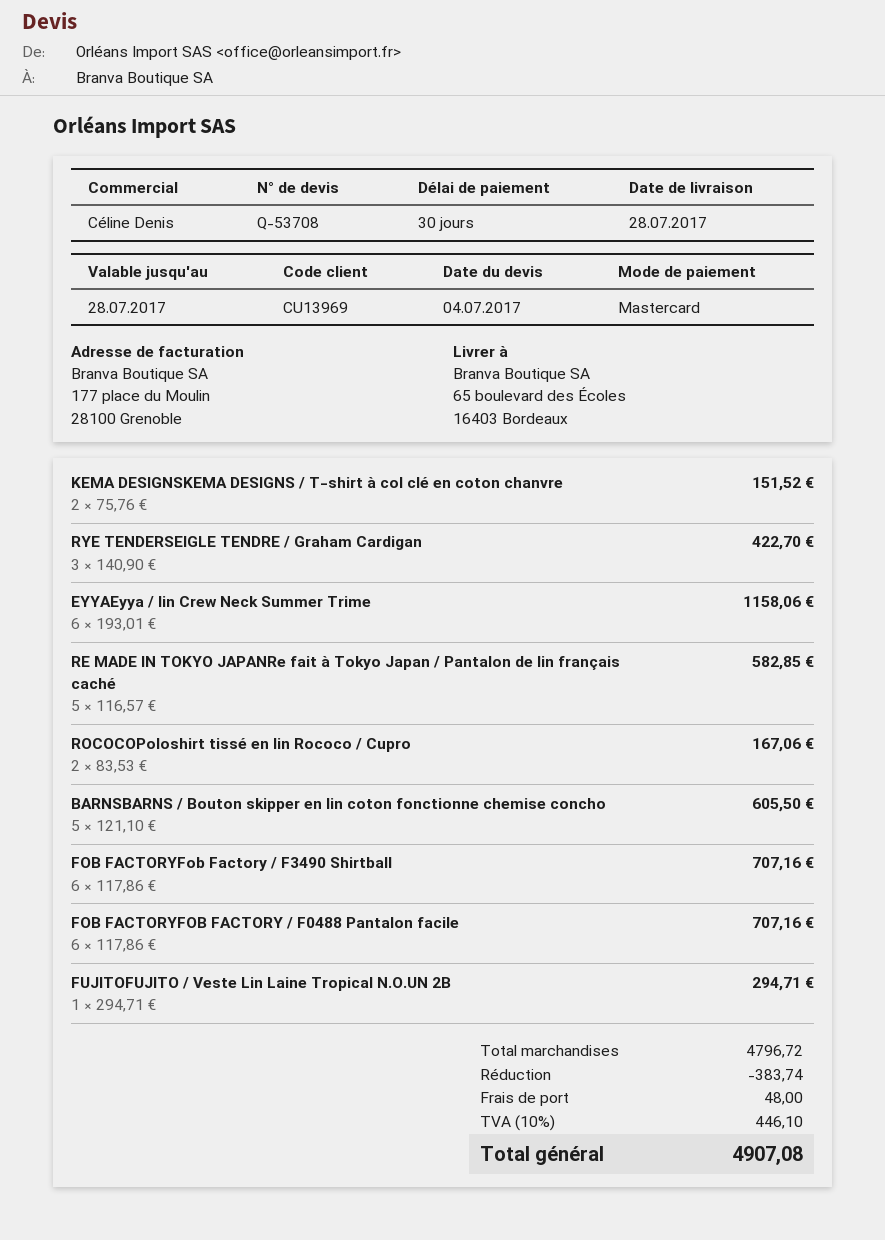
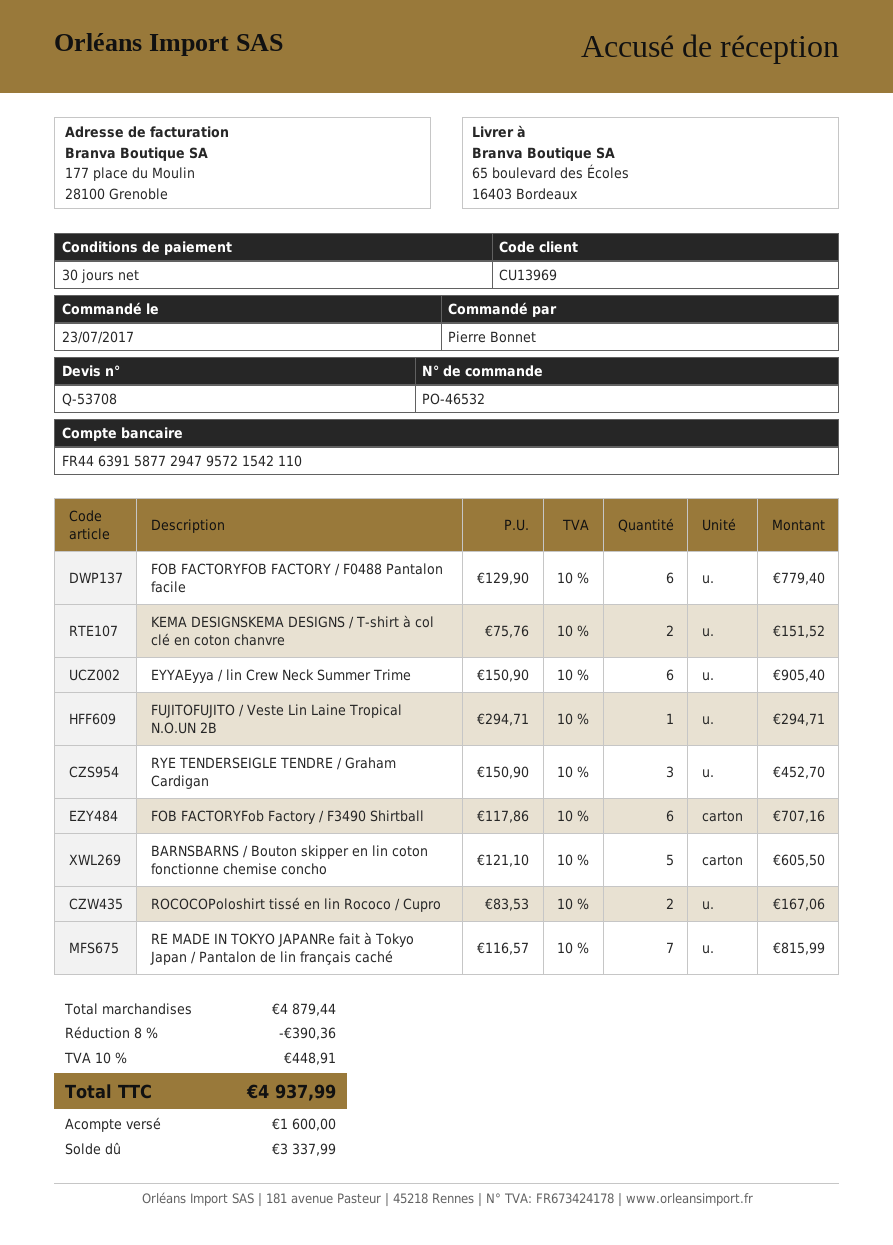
RYE TENDERSEIGLE TENDRE / Graham Cardigan: 3 x 140.90 = 422.70 -> 3 x 150.90 = 452.70
EYYAEyya / lin Crew Neck Summer Trime: 6 x 193.01 = 1158.06 -> 6 x 150.90 = 905.40
RE MADE IN TOKYO JAPANRe fait à Tokyo Japan / Pantalon de lin français caché: 5 x 116.57 = 582.85 -> 7 x 116.57 = 815.99
FOB FACTORYFOB FACTORY / F0488 Pantalon facile: 6 x 117.86 = 707.16 -> 6 x 129.90 = 779.40
subtotal: 4796.72 -> 4879.44
discount: 383.74 -> 390.36
shipping: 48.00 -> none
tax: 10% = 446.10 -> 10% = 448.91
total: 4907.08 -> 4937.99

